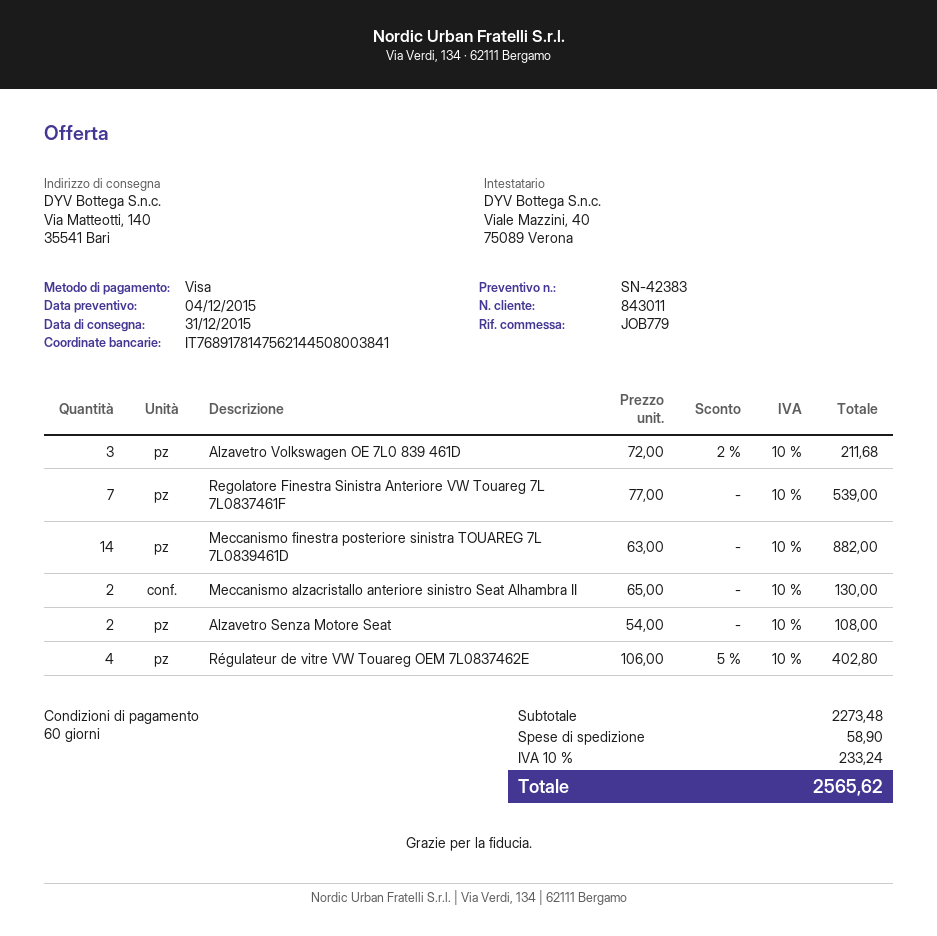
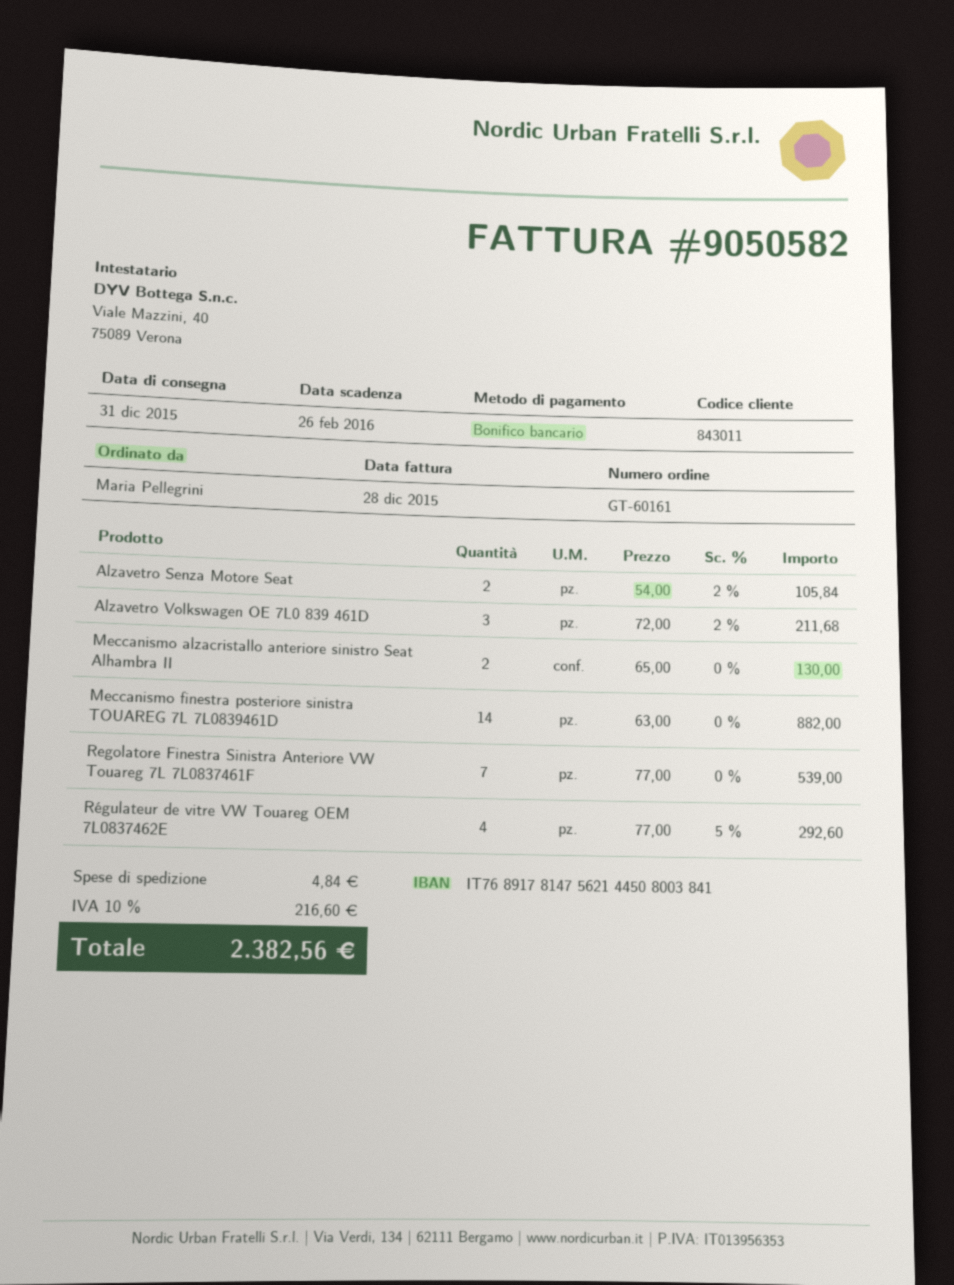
payment method: Visa -> bank transfer
Alzavetro Senza Motore Seat: 2 x 54.00 = 108.00 -> 2 x 54.00 - 2% = 105.84
Régulateur de vitre VW Touareg OEM 7L0837462E: 4 x 106.00 - 5% = 402.80 -> 4 x 77.00 - 5% = 292.60
shipping: 58.90 -> 4.84
tax: 10% = 233.24 -> 10% = 216.60
total: 2565.62 -> 2382.56

